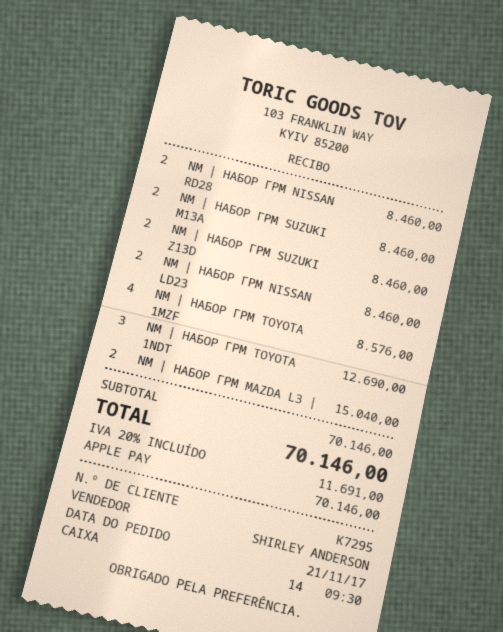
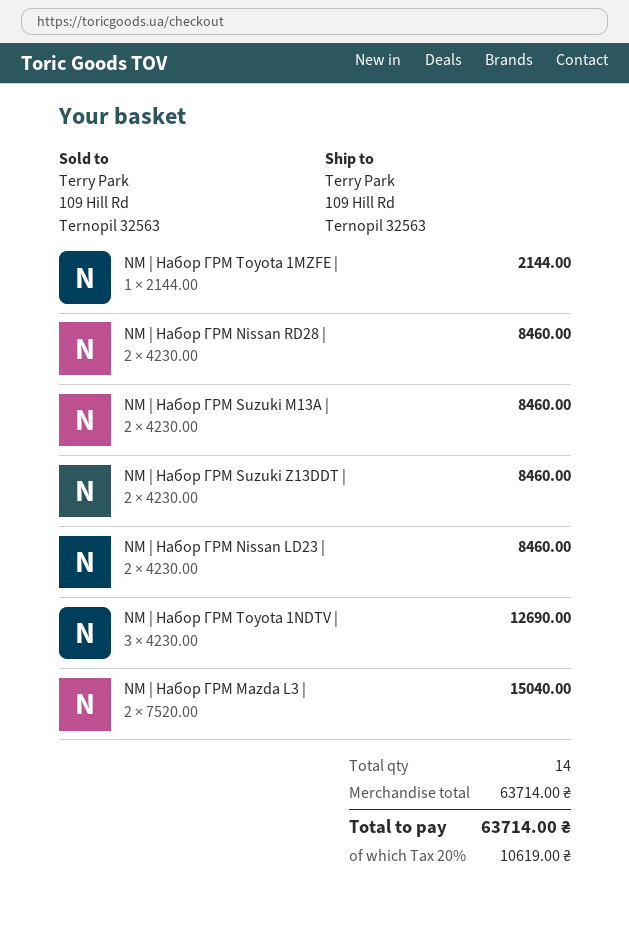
NM | НАБОР ГРМ TOYOTA 1MZF: 4 for 8576.00 -> 1 for 2144.00
subtotal: 70146.00 -> 63714.00
tax: 20% = 11691.00 -> 20% = 10619.00
total: 70146.00 -> 63714.00

